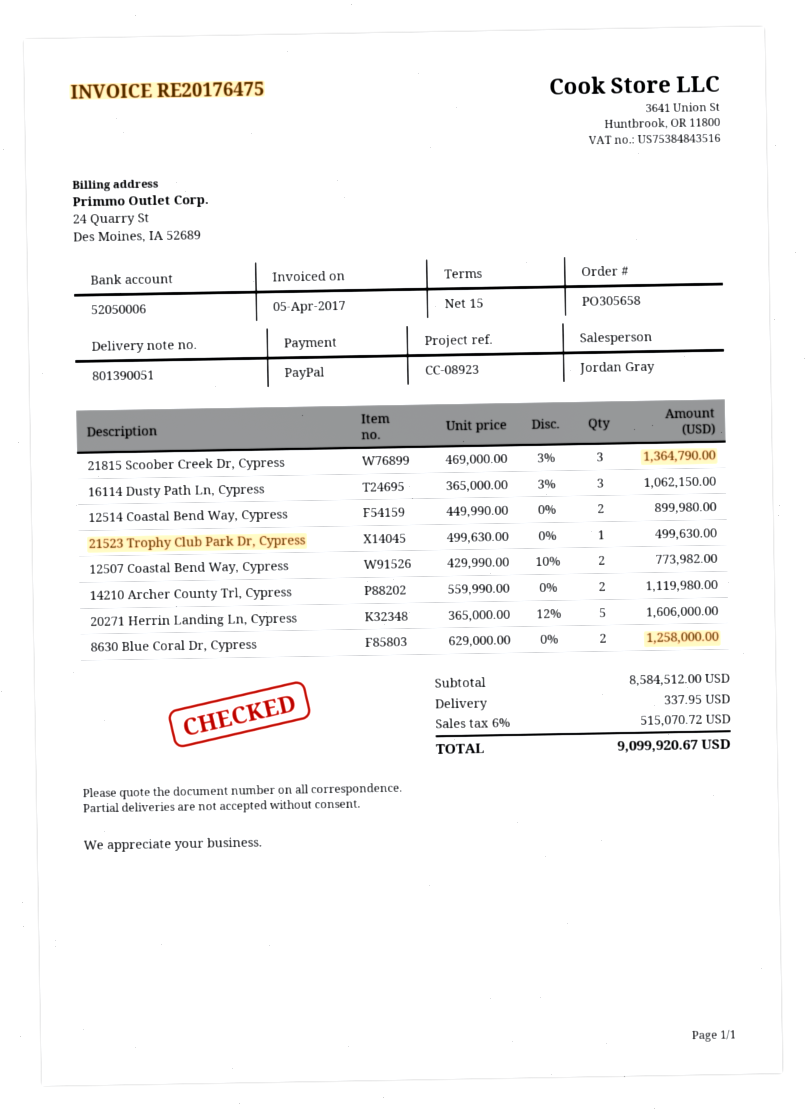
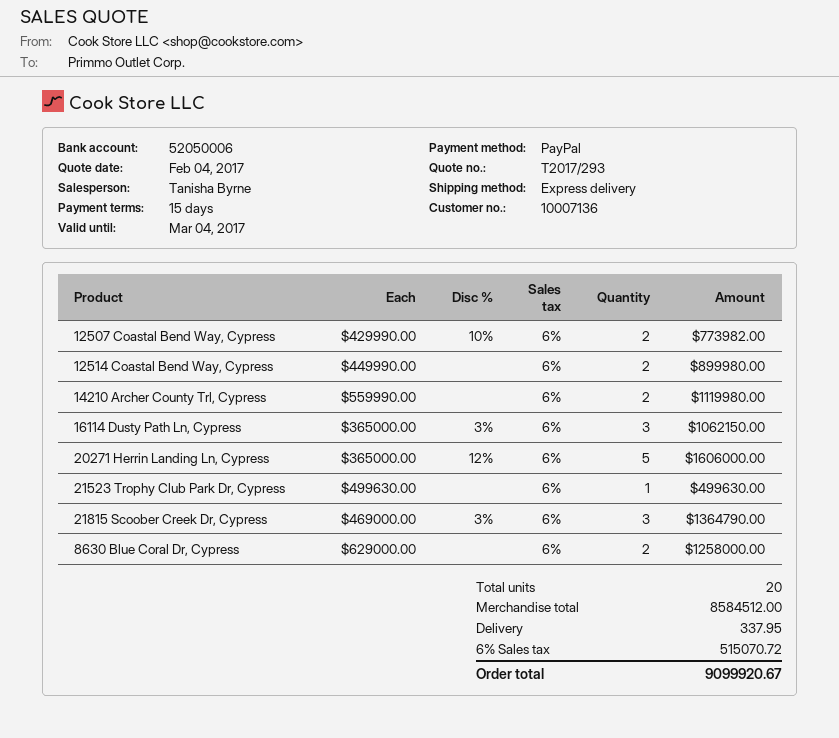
sales rep: Jordan Gray -> Tanisha Byrne

